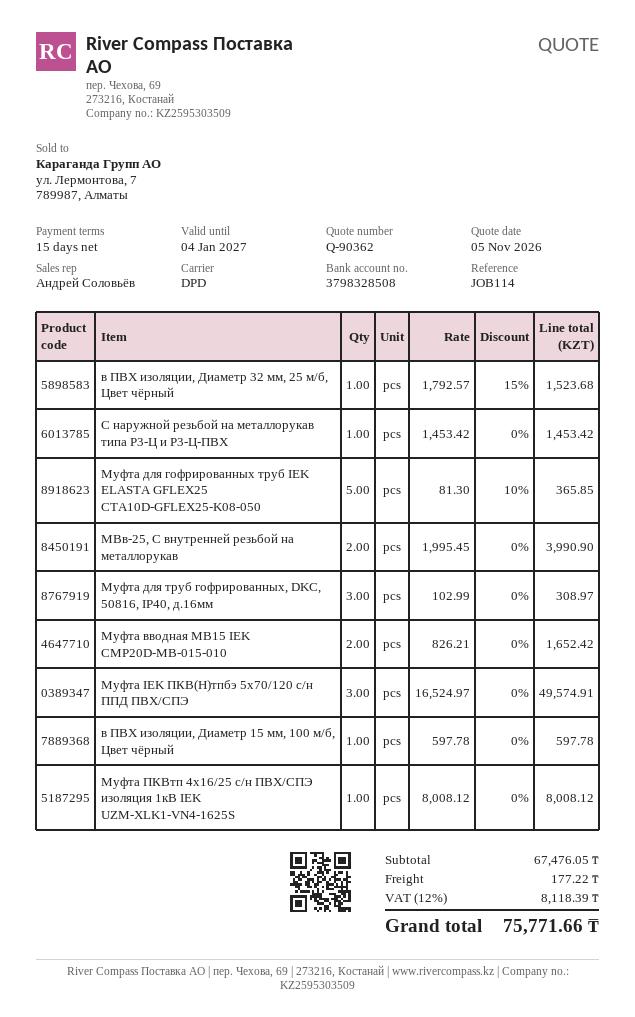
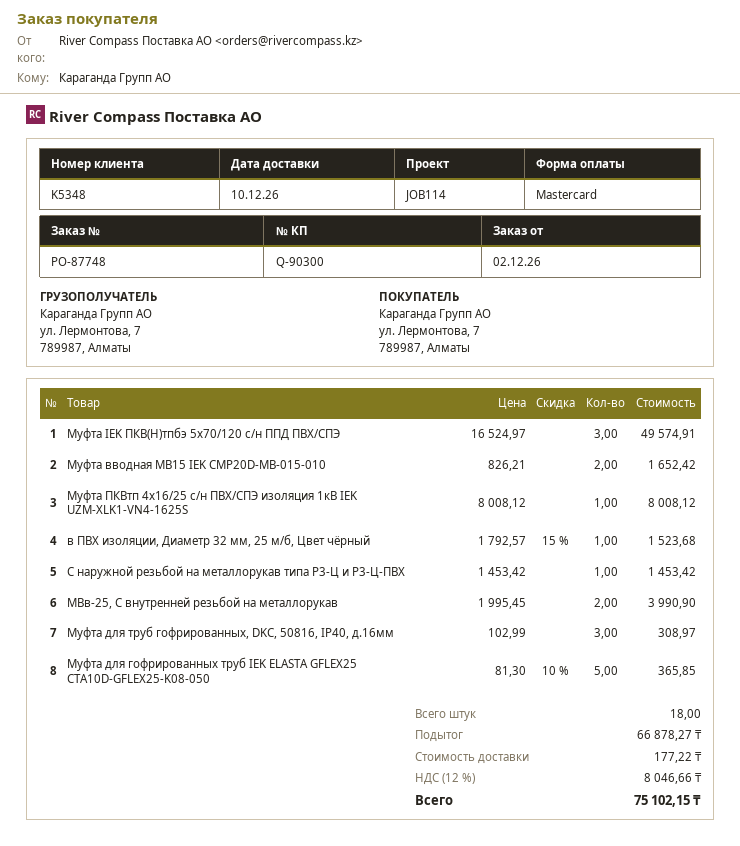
quote number: Q-90362 -> Q-90300
в ПВХ изоляции, Диаметр 15 мм, 100 м/б, Цвет чёрный: 1 x 597.78 = 597.78 -> none
subtotal: 67476.05 -> 66878.27
tax: 12% = 8118.39 -> 12% = 8046.66
total: 75771.66 -> 75102.15

